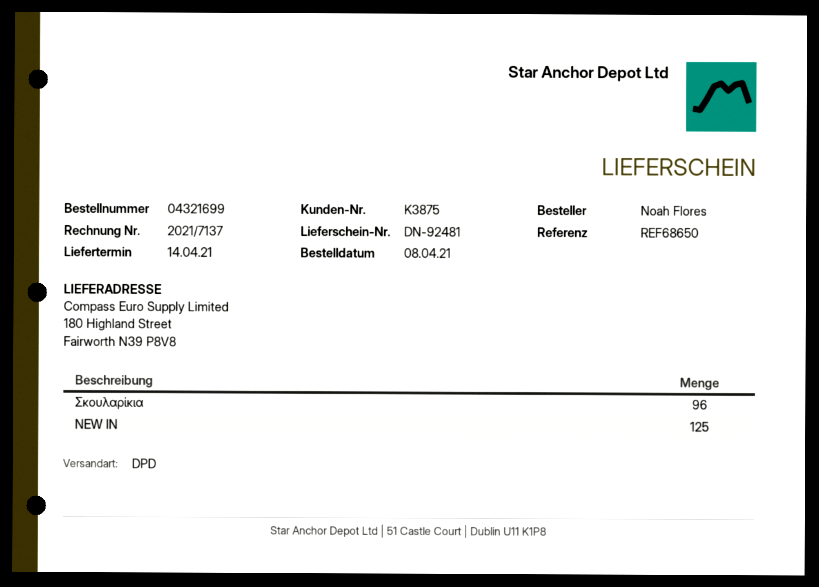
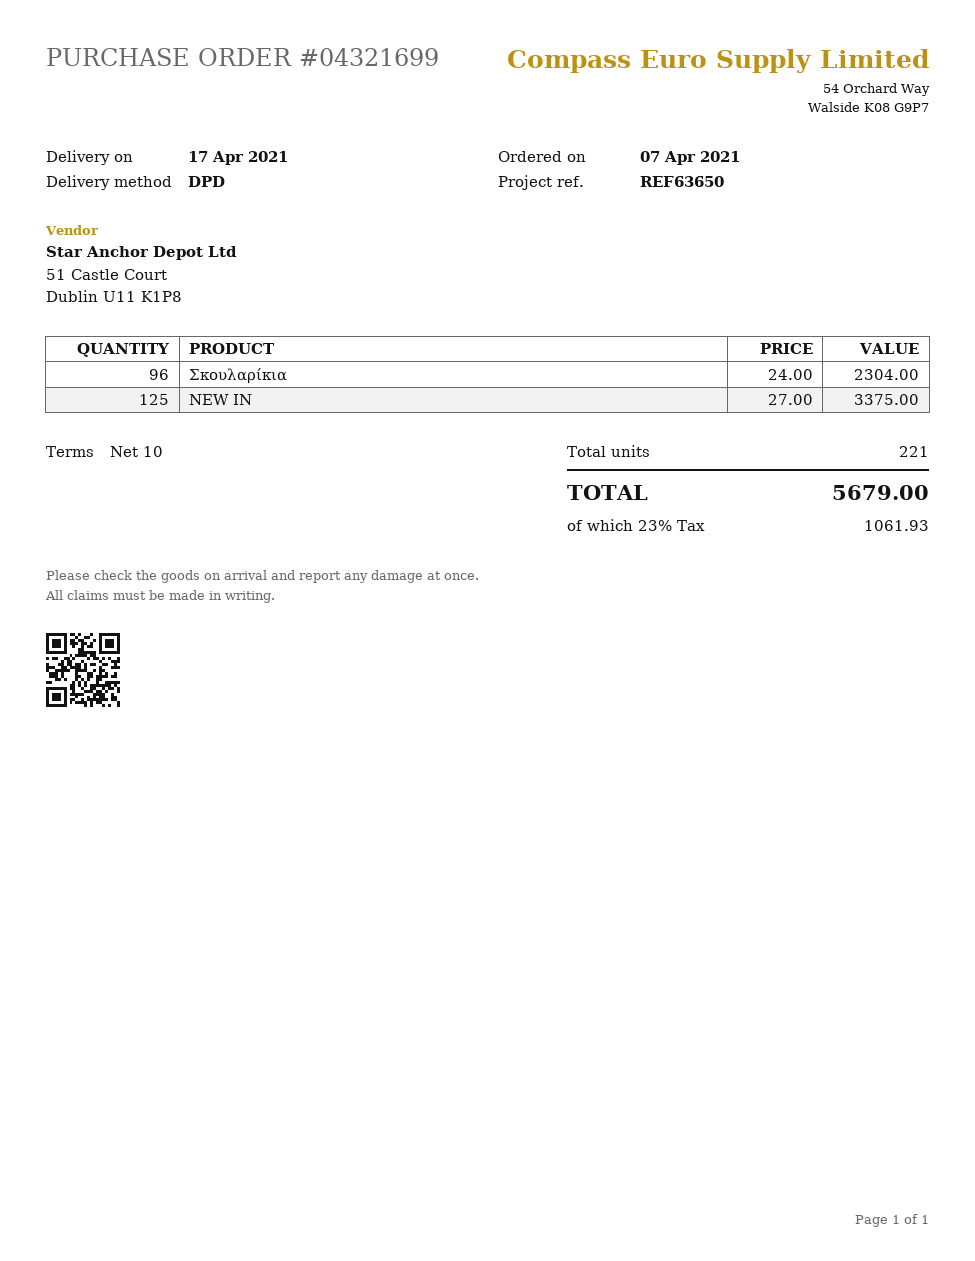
order date: 2021-04-08 -> 2021-04-07
delivery date: 2021-04-14 -> 2021-04-17
reference: REF68650 -> REF63650

